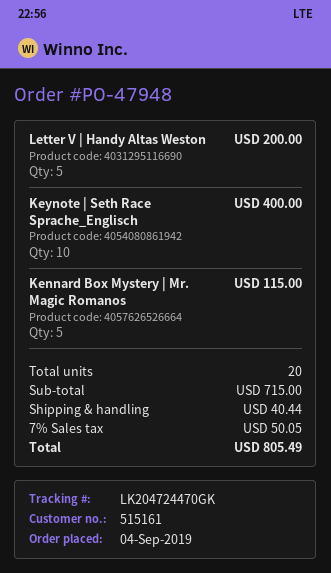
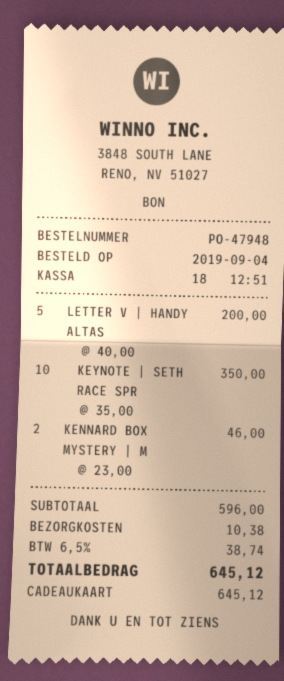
Keynote | Seth Race Sprache_Englisch: 10 for 400.00 -> 10 for 350.00
Kennard Box Mystery | Mr. Magic Romanos: 5 for 115.00 -> 2 for 46.00
subtotal: 715.00 -> 596.00
shipping: 40.44 -> 10.38
tax: 7% = 50.05 -> 6.5% = 38.74
total: 805.49 -> 645.12

